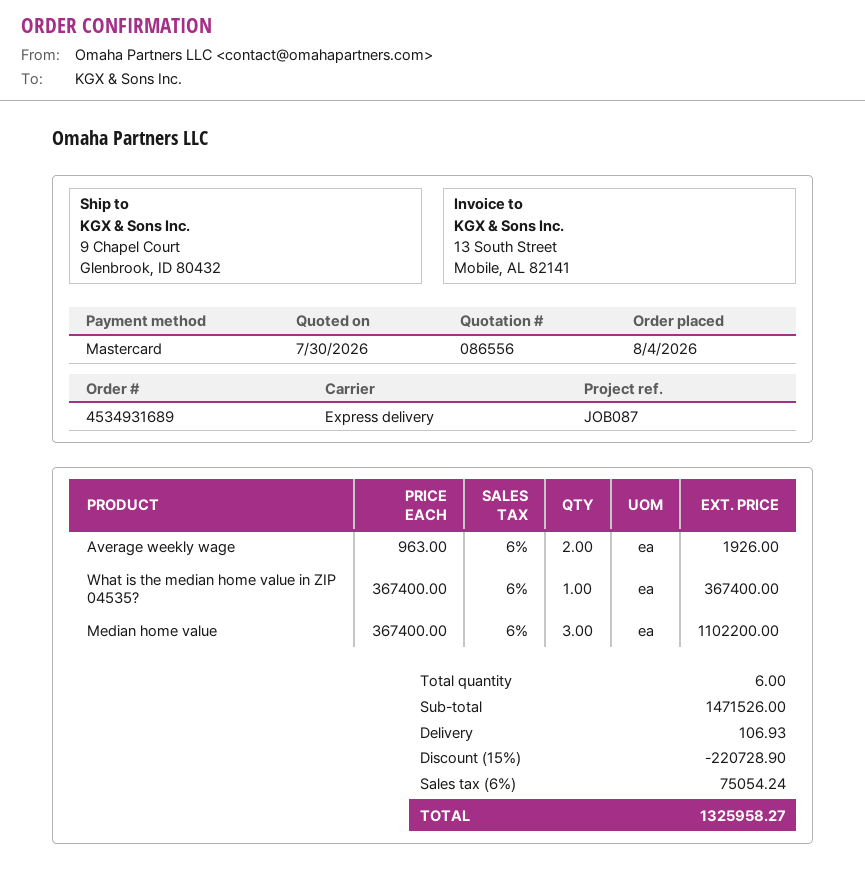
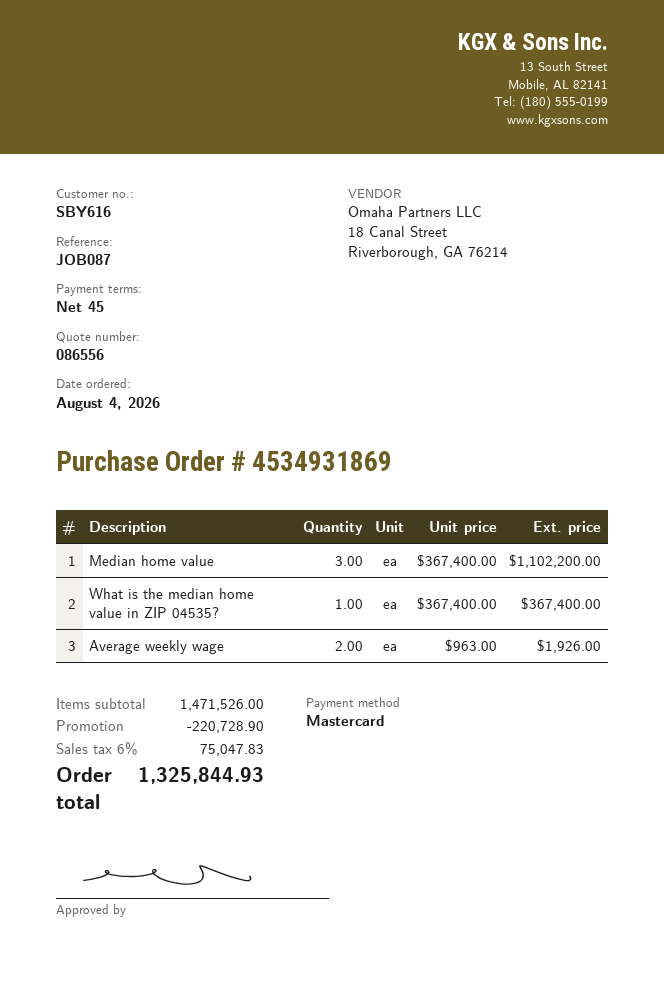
order number: 4534931689 -> 4534931869
shipping: 106.93 -> none
tax: 6% = 75054.24 -> 6% = 75047.83
total: 1325958.27 -> 1325844.93

